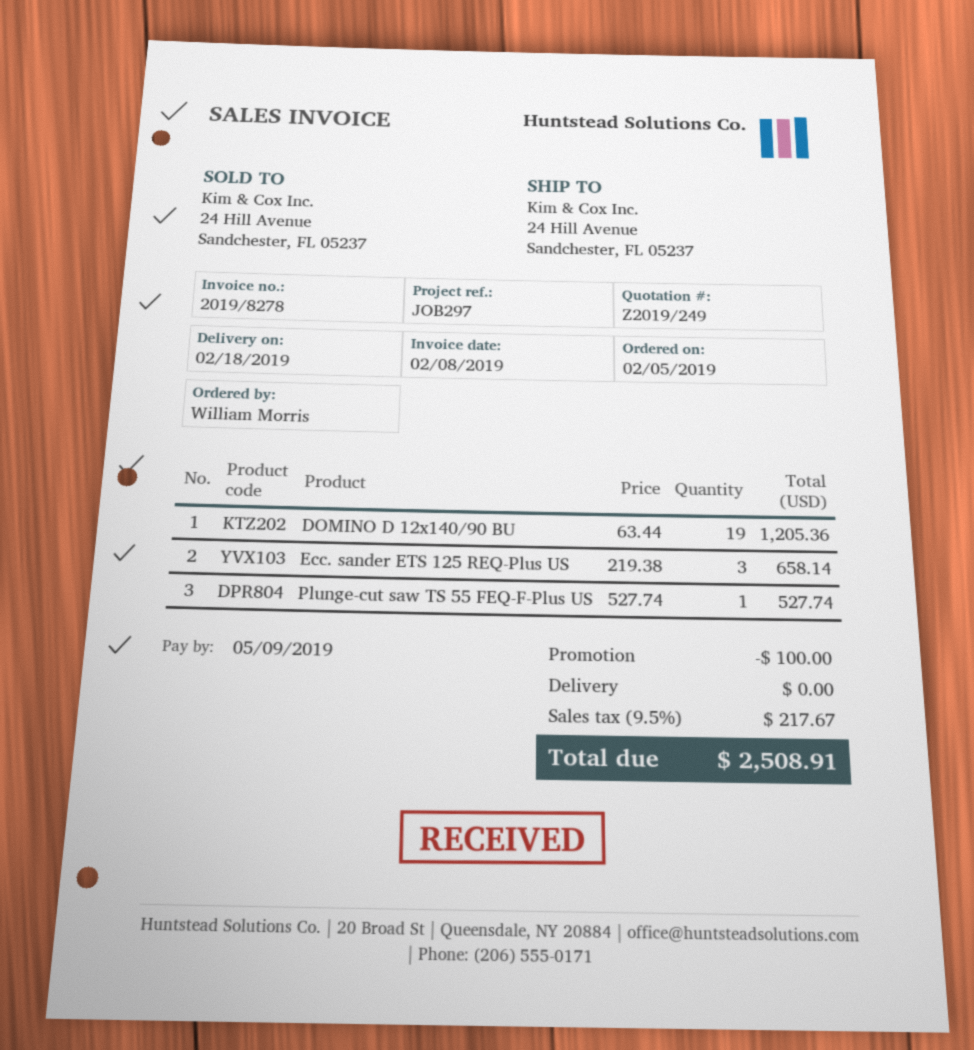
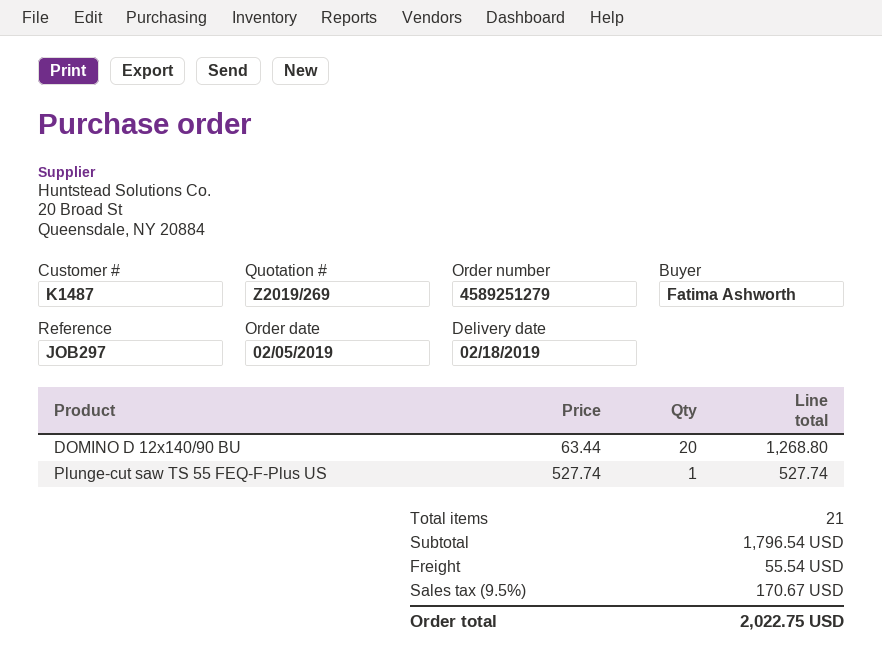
quote number: Z2019/249 -> Z2019/269
ordered by: William Morris -> Fatima Ashworth
DOMINO D 12x140/90 BU: 19 x 63.44 = 1205.36 -> 20 x 63.44 = 1268.80
Ecc. sander ETS 125 REQ-Plus US: 3 x 219.38 = 658.14 -> none
discount: 100.00 -> none
shipping: 0.00 -> 55.54
tax: 9.5% = 217.67 -> 9.5% = 170.67
total: 2508.91 -> 2022.75

